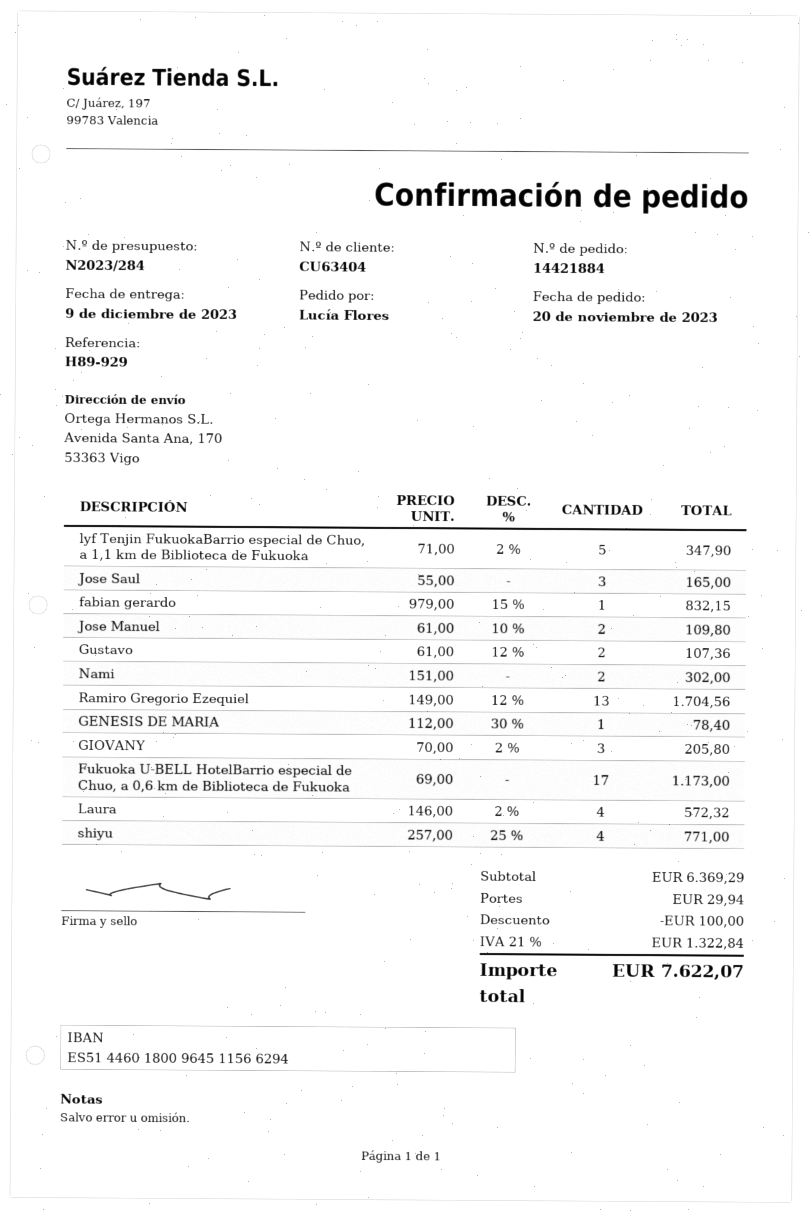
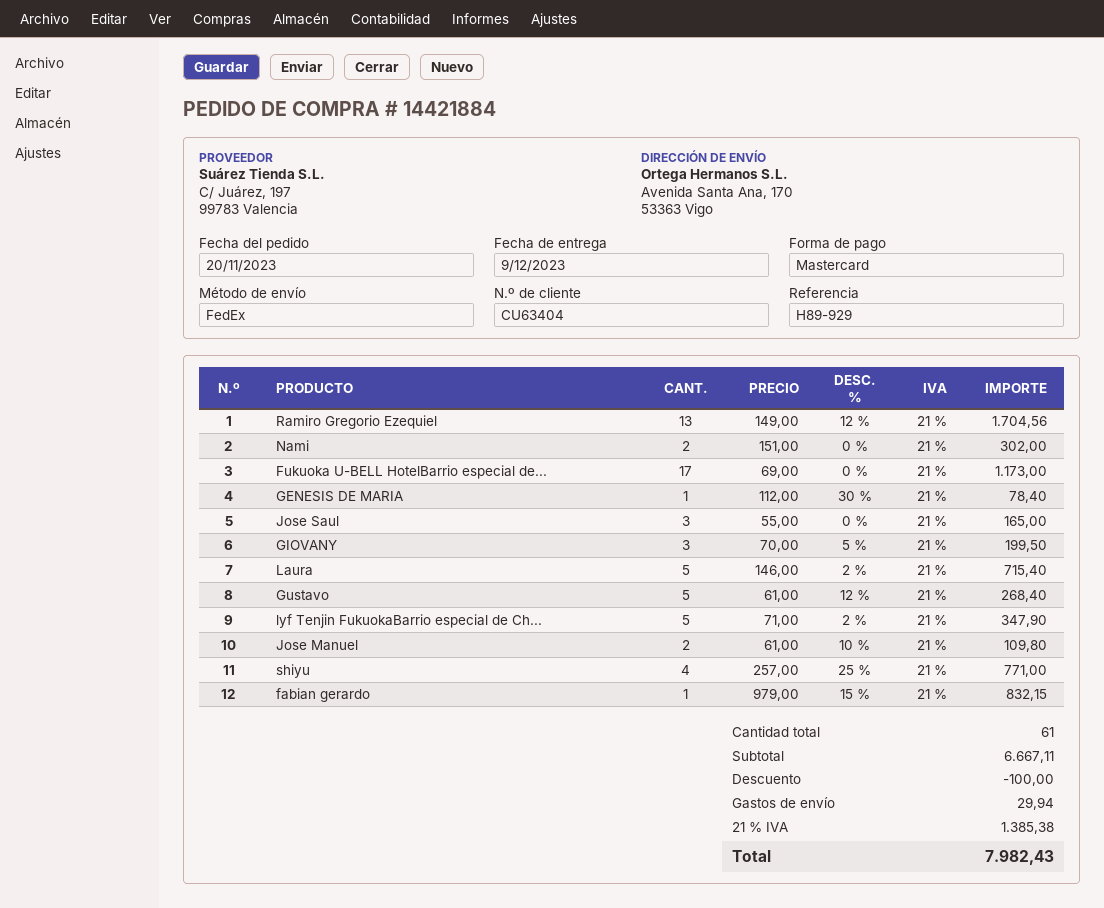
Gustavo: 2 x 61.00 - 12% = 107.36 -> 5 x 61.00 - 12% = 268.40
GIOVANY: 3 x 70.00 - 2% = 205.80 -> 3 x 70.00 - 5% = 199.50
Laura: 4 x 146.00 - 2% = 572.32 -> 5 x 146.00 - 2% = 715.40
subtotal: 6369.29 -> 6667.11
tax: 21% = 1322.84 -> 21% = 1385.38
total: 7622.07 -> 7982.43

